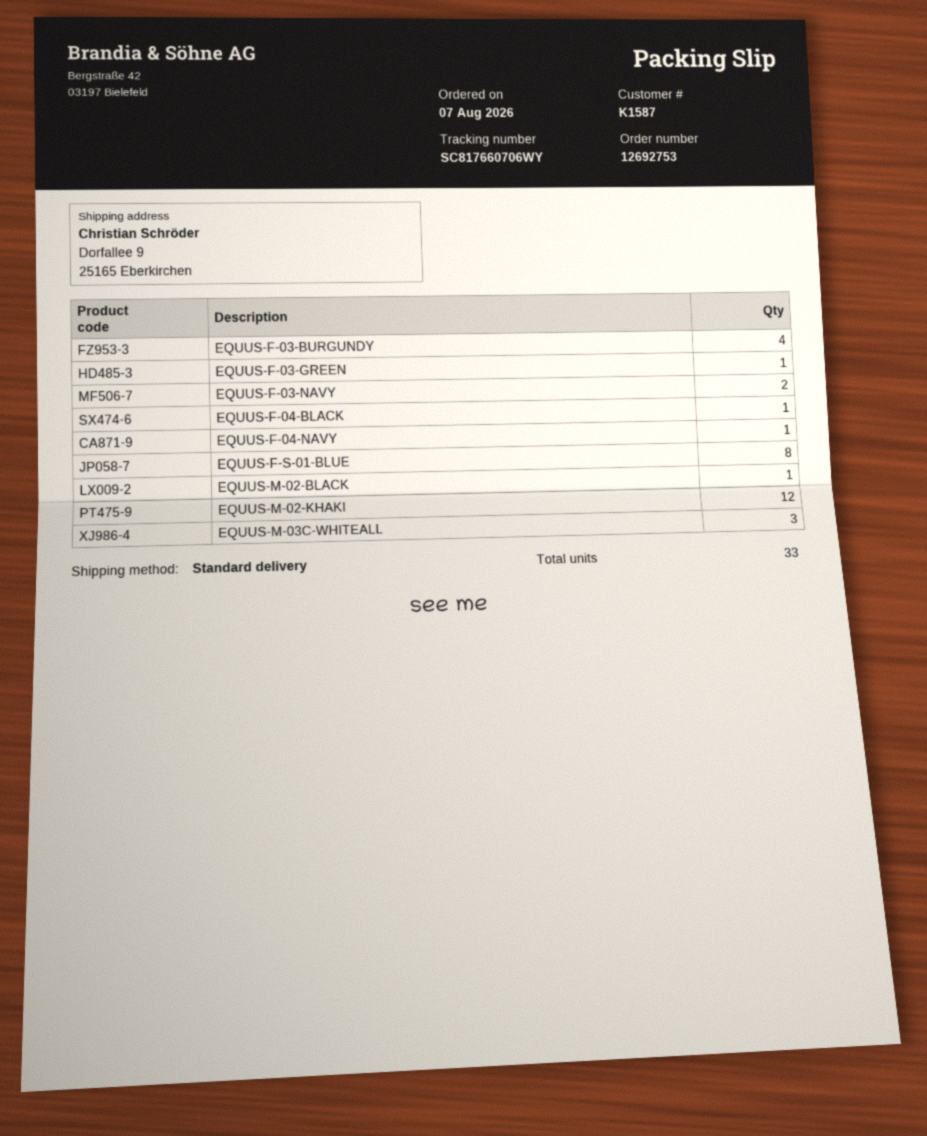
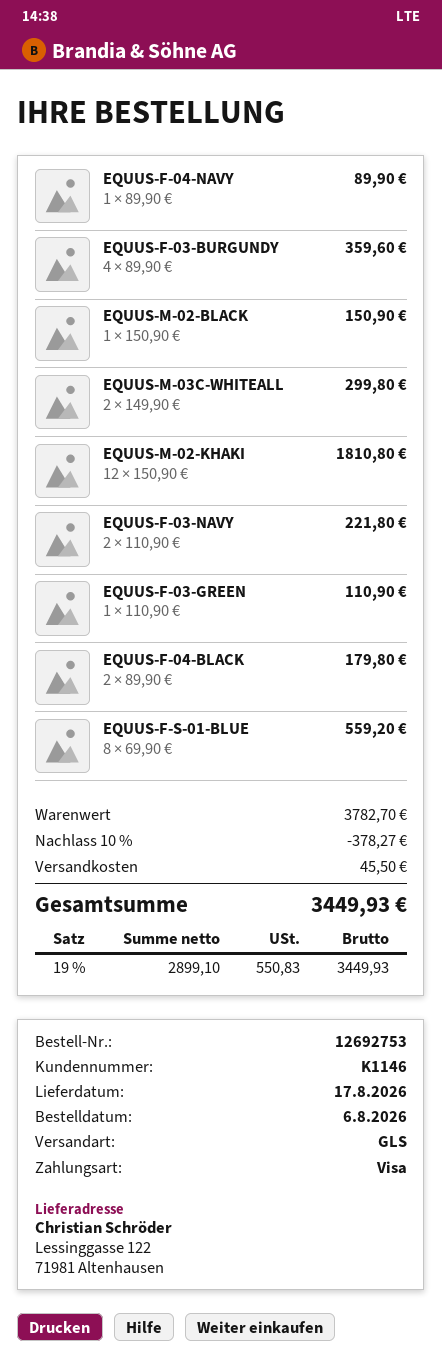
order date: 2026-08-07 -> 2026-08-06
customer number: K1587 -> K1146
shipping method: standard -> GLS
ship to: Dorfallee 9, 25165 Eberkirchen -> Lessinggasse 122, 71981 Altenhausen
EQUUS-F-04-BLACK: 1 -> 2
EQUUS-M-03C-WHITEALL: 3 -> 2

